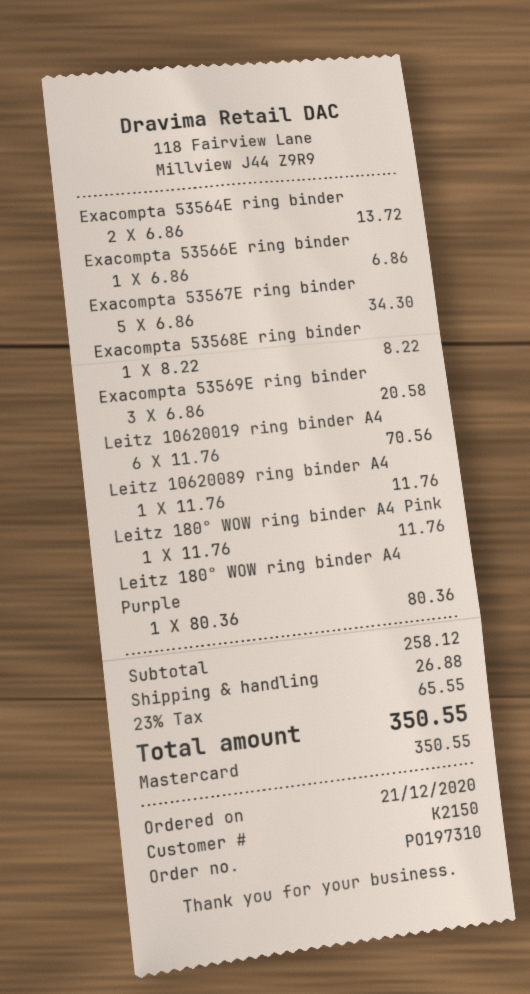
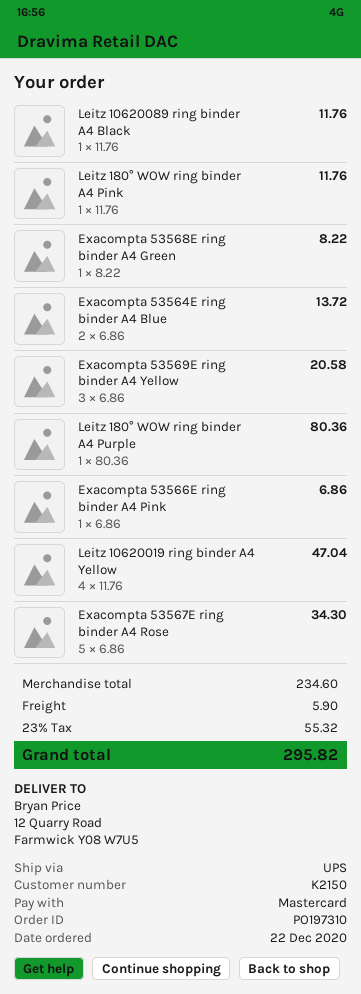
order date: 2020-12-21 -> 2020-12-22
Leitz 10620019 ring binder A4: 6 x 11.76 = 70.56 -> 4 x 11.76 = 47.04
subtotal: 258.12 -> 234.60
shipping: 26.88 -> 5.90
tax: 23% = 65.55 -> 23% = 55.32
total: 350.55 -> 295.82

